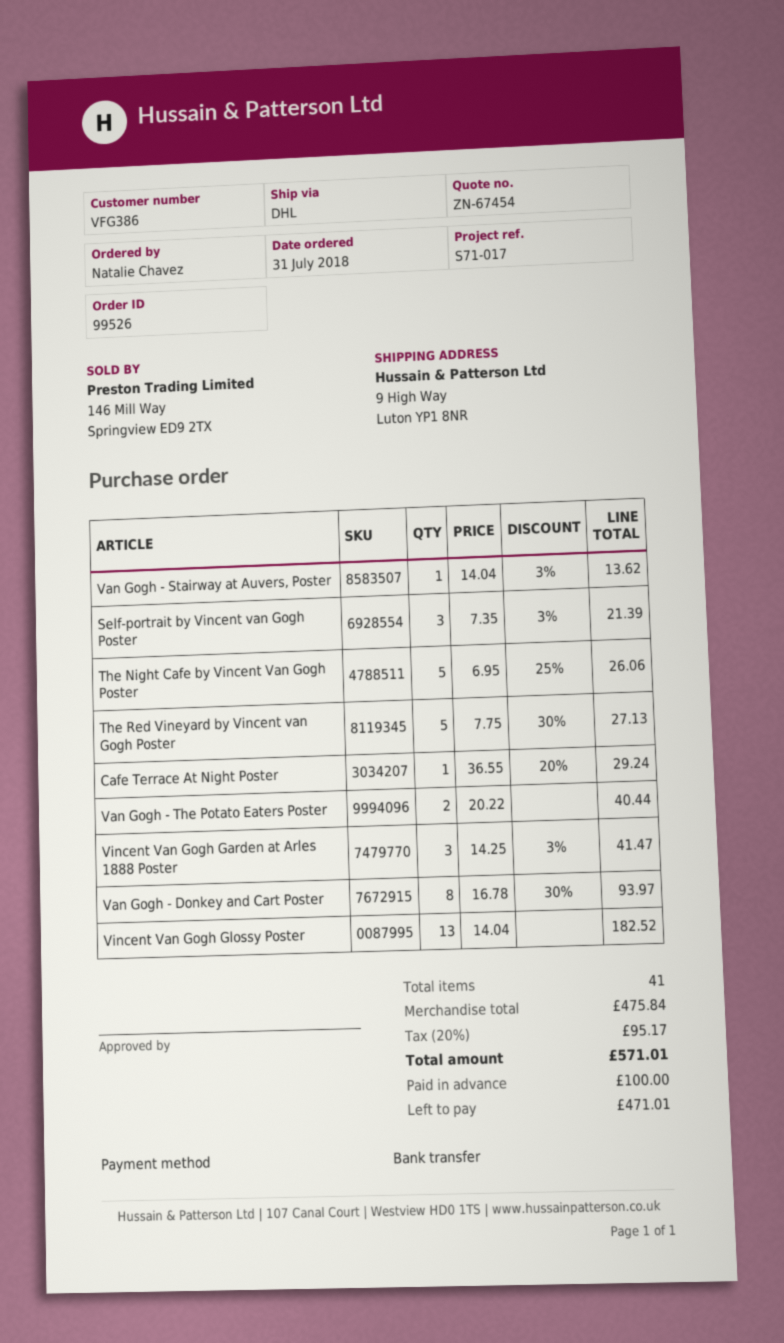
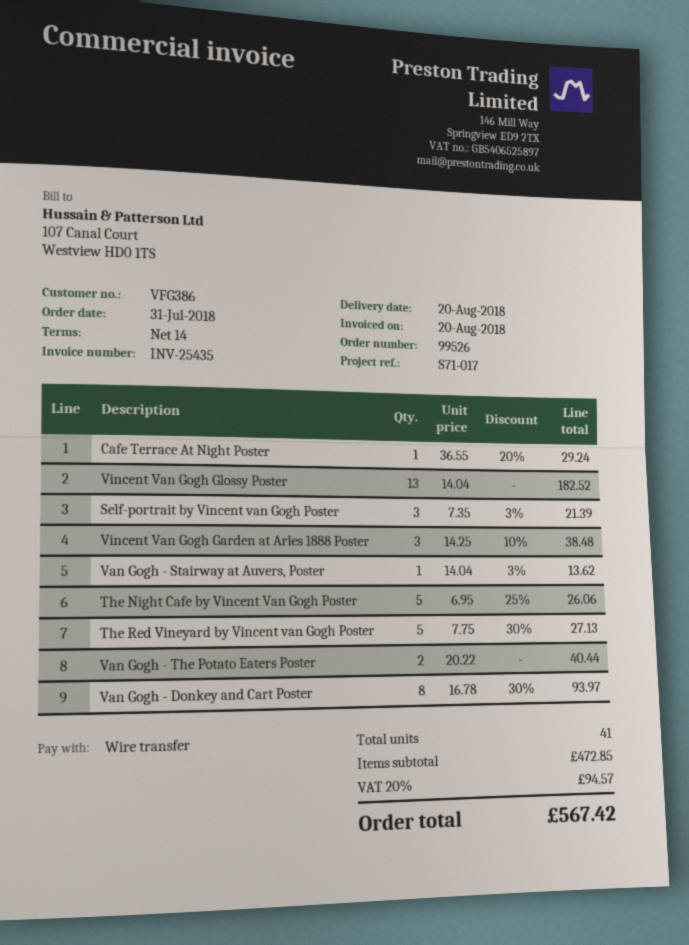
Vincent Van Gogh Garden at Arles 1888 Poster: 3 x 14.25 - 3% = 41.47 -> 3 x 14.25 - 10% = 38.48
subtotal: 475.84 -> 472.85
tax: 20% = 95.17 -> 20% = 94.57
total: 571.01 -> 567.42

